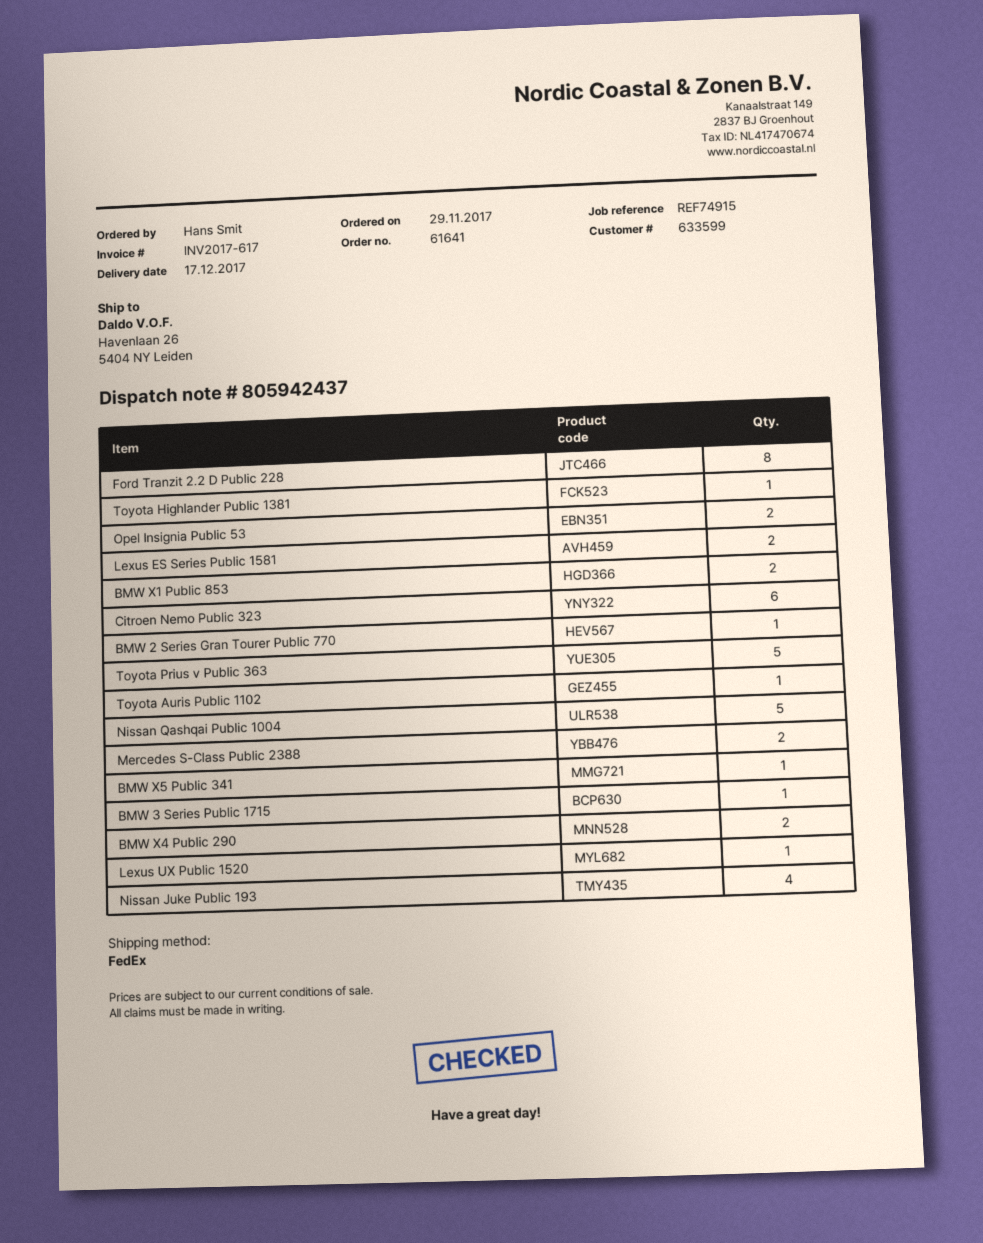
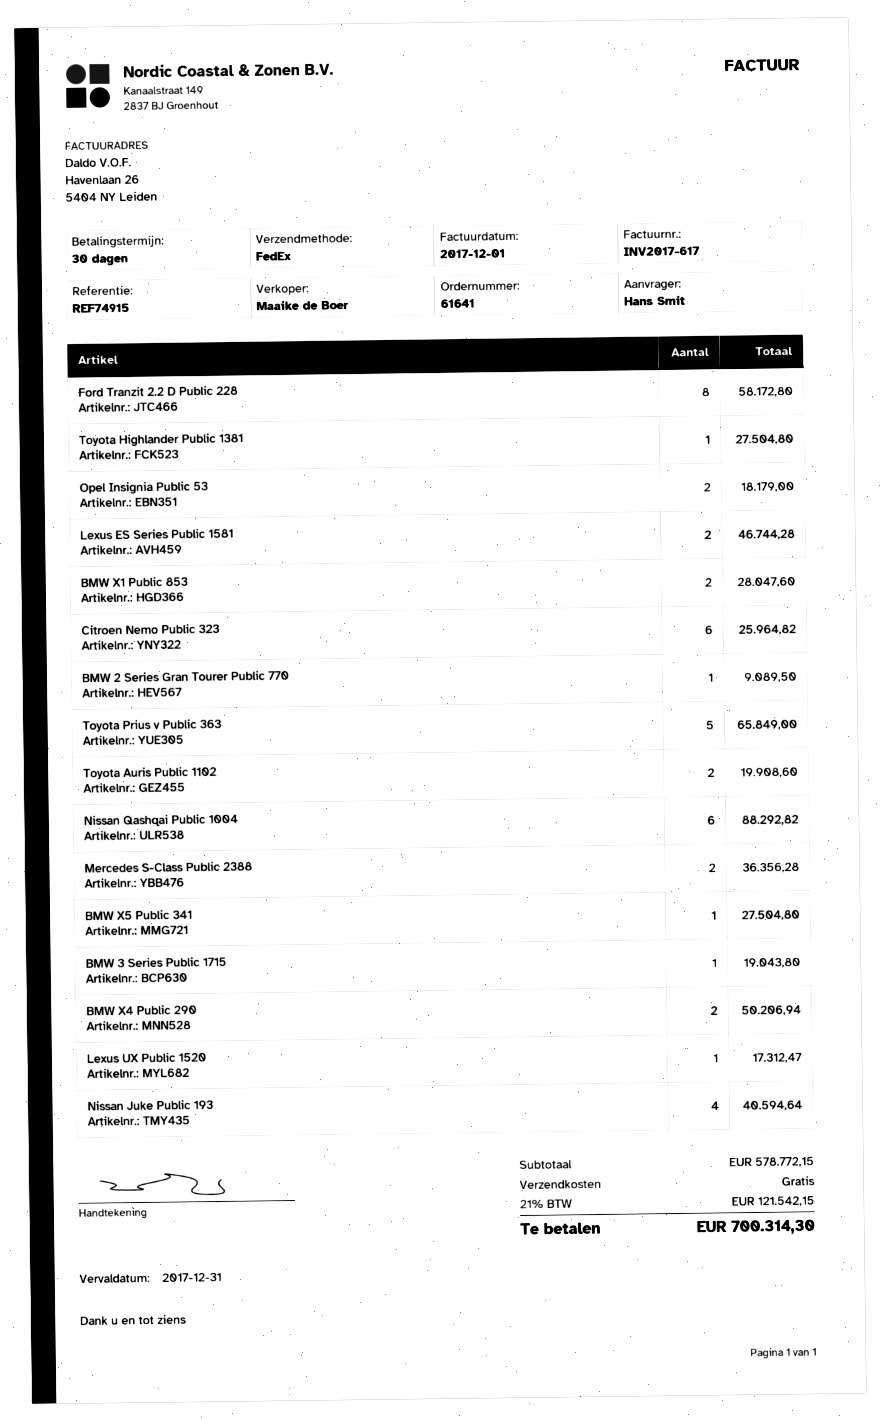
Toyota Auris Public 1102: 1 -> 2
Nissan Qashqai Public 1004: 5 -> 6

